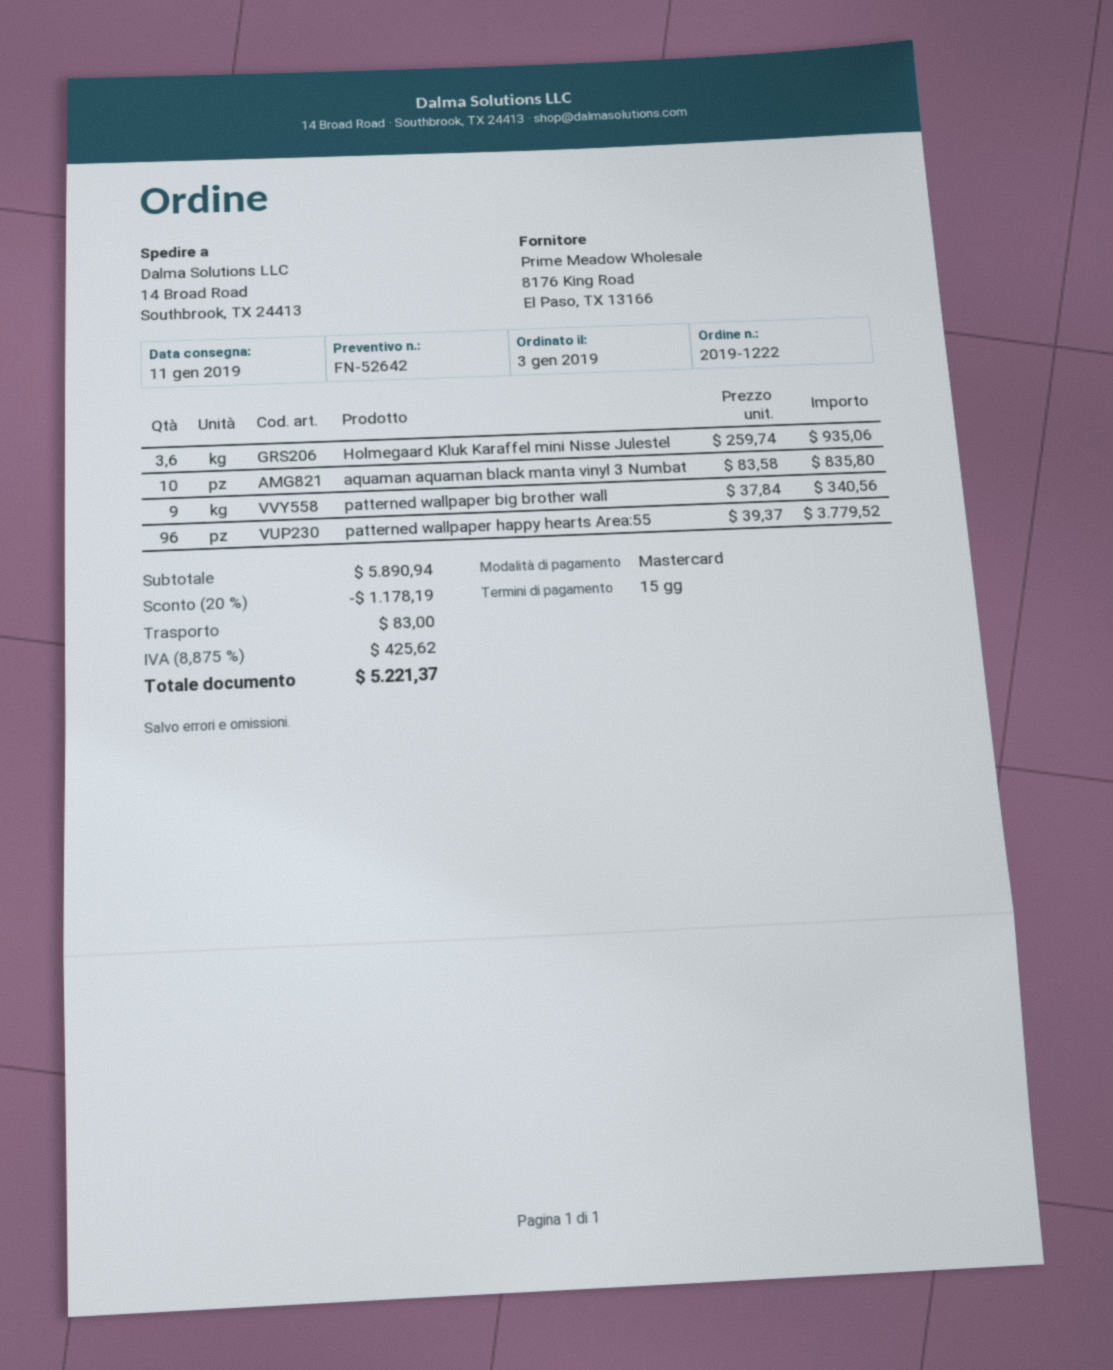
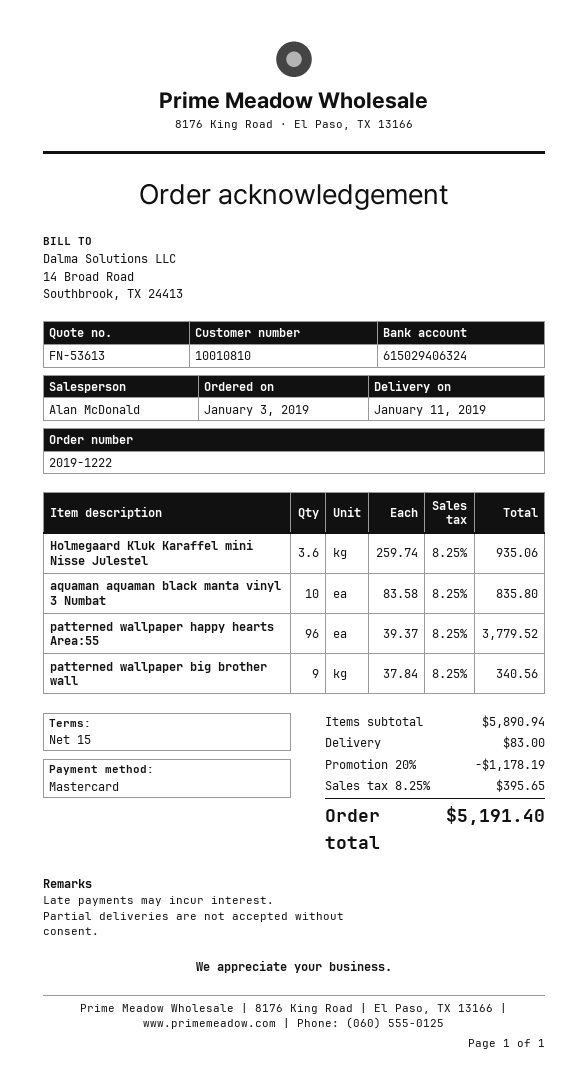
quote number: FN-52642 -> FN-53613
tax: 8.875% = 425.62 -> 8.25% = 395.65
total: 5221.37 -> 5191.40

